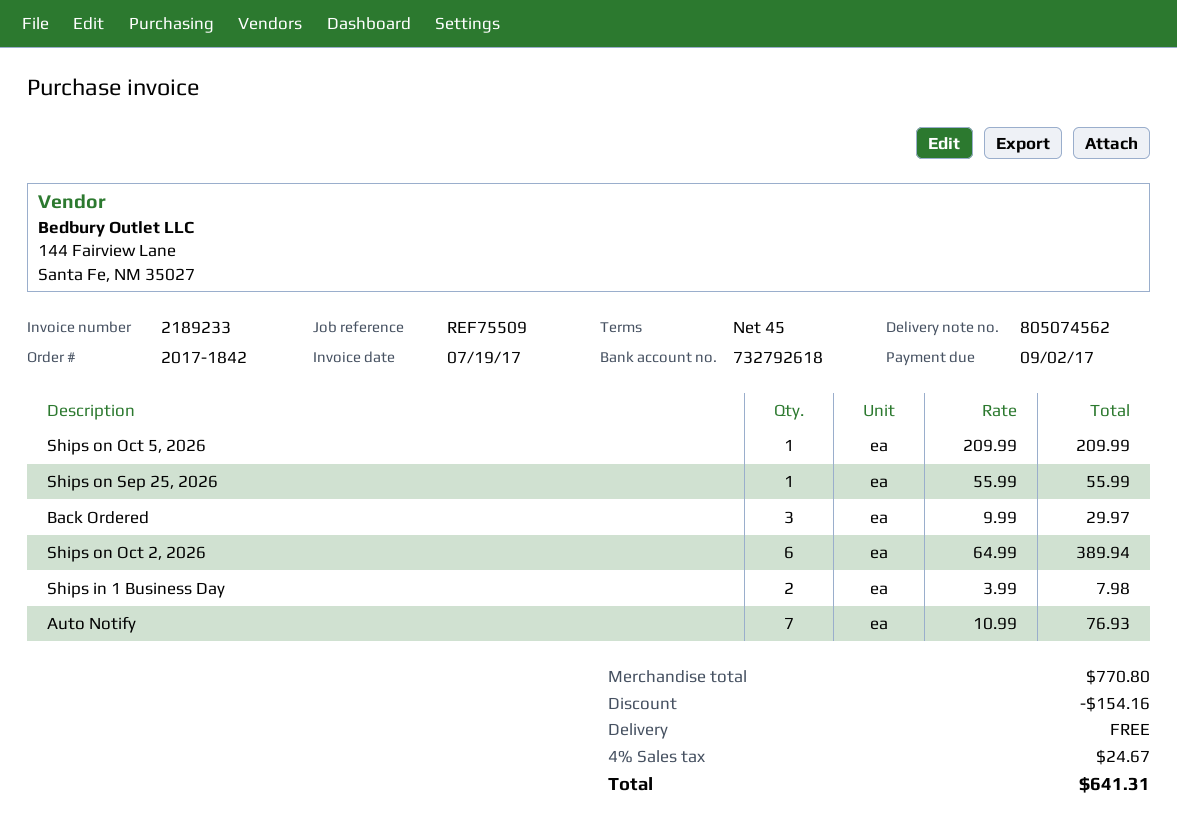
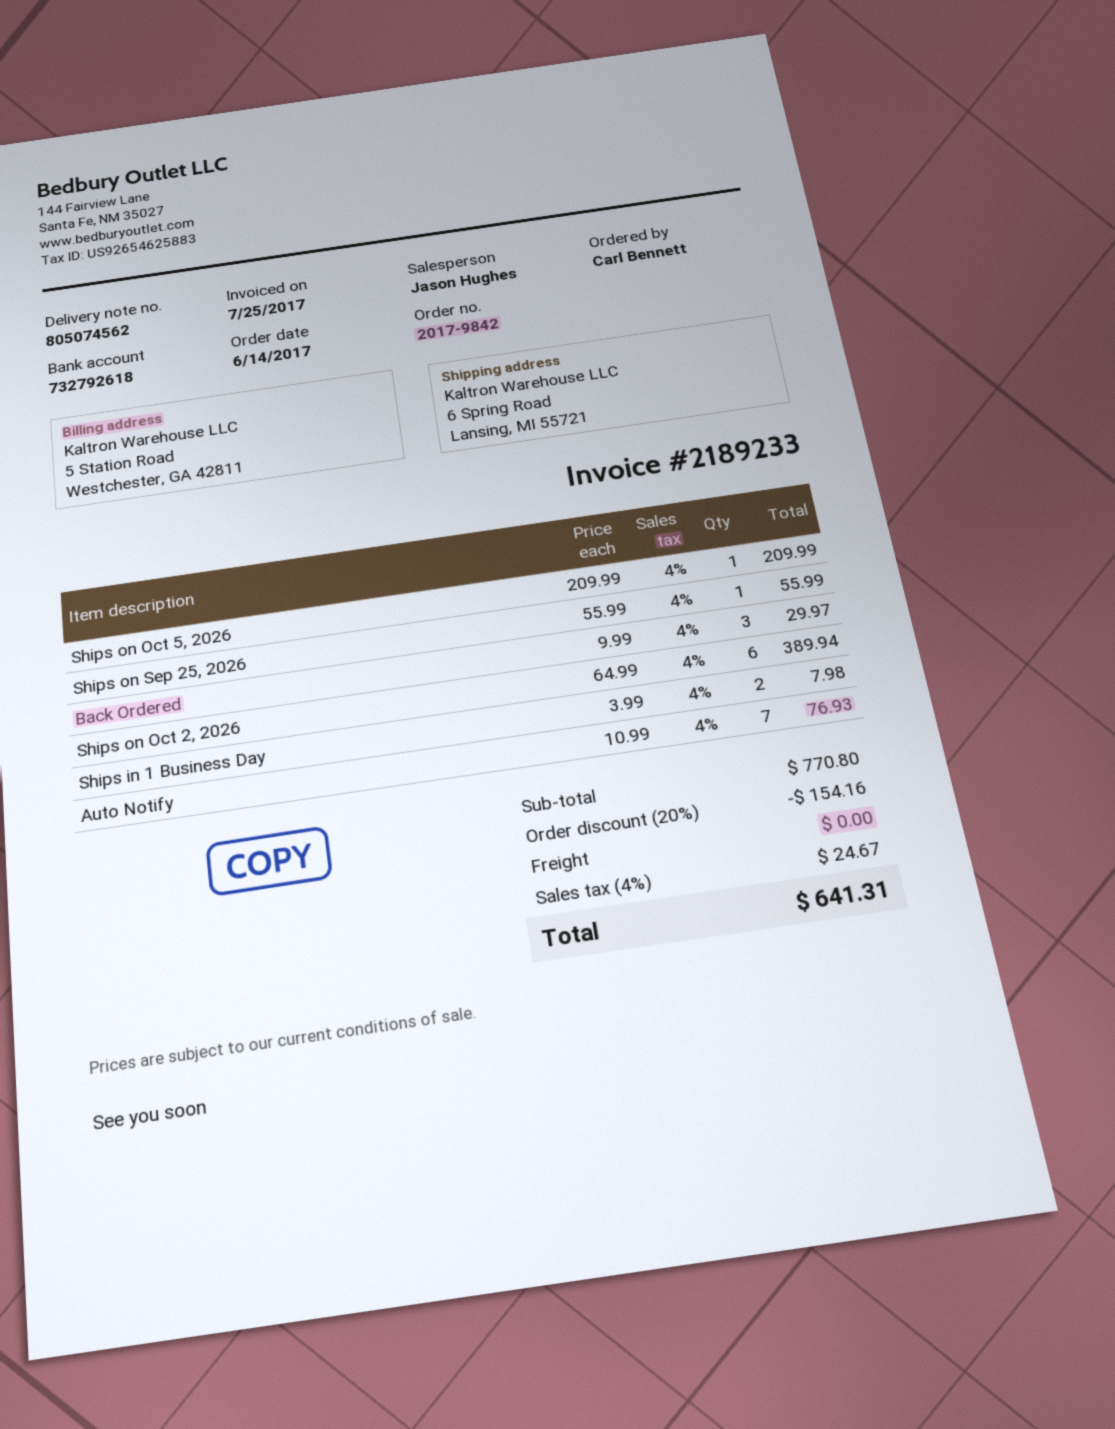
order number: 2017-1842 -> 2017-9842
invoice date: 2017-07-19 -> 2017-07-25

